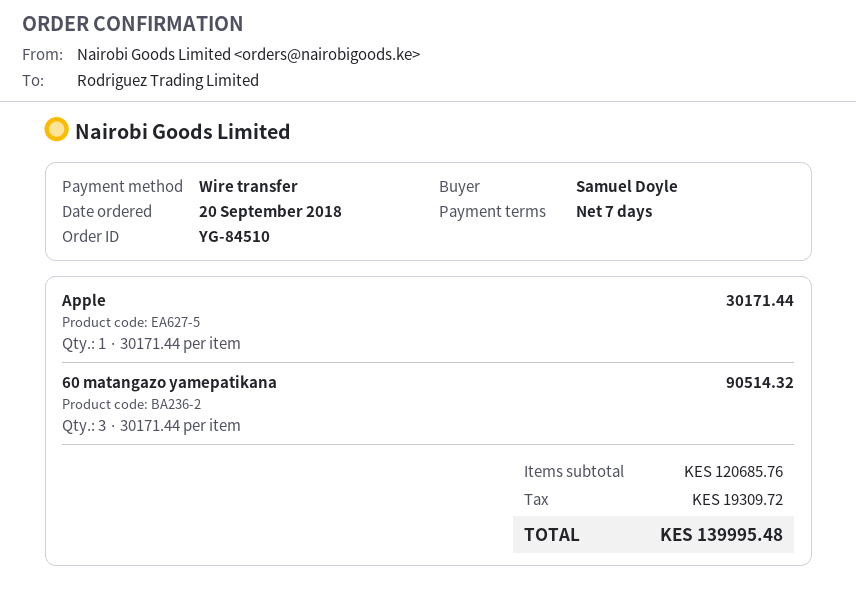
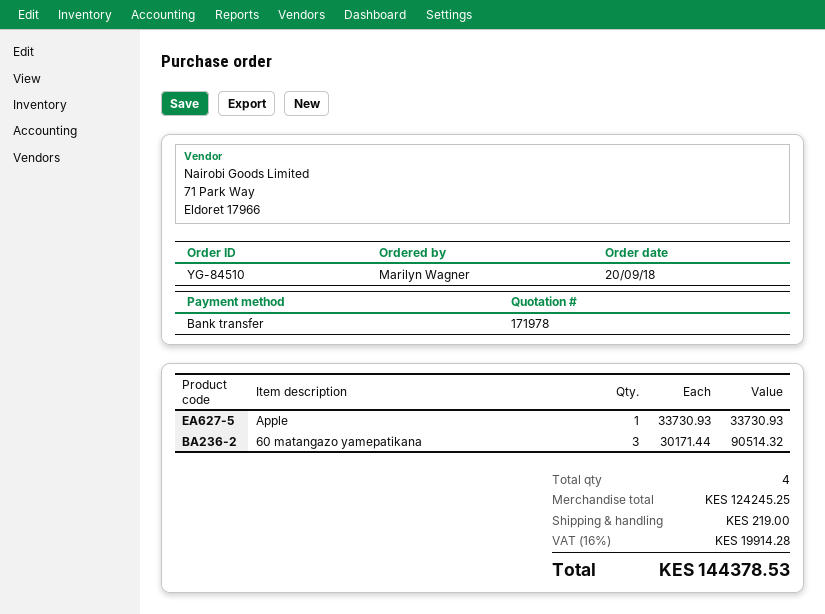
ordered by: Samuel Doyle -> Marilyn Wagner
Apple: 1 x 30171.44 = 30171.44 -> 1 x 33730.93 = 33730.93
subtotal: 120685.76 -> 124245.25
shipping: none -> 219.00
tax: 19309.72 -> 19914.28
total: 139995.48 -> 144378.53

